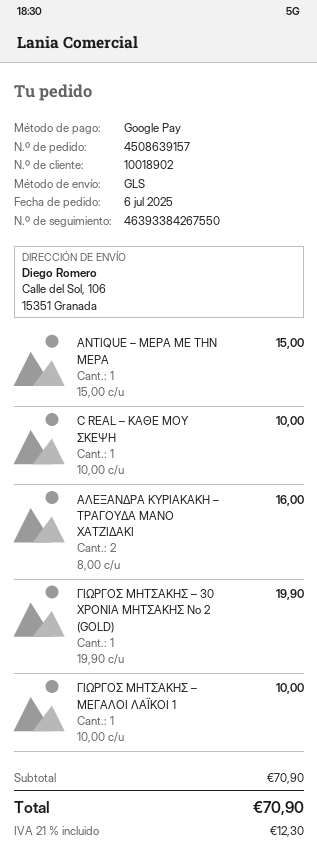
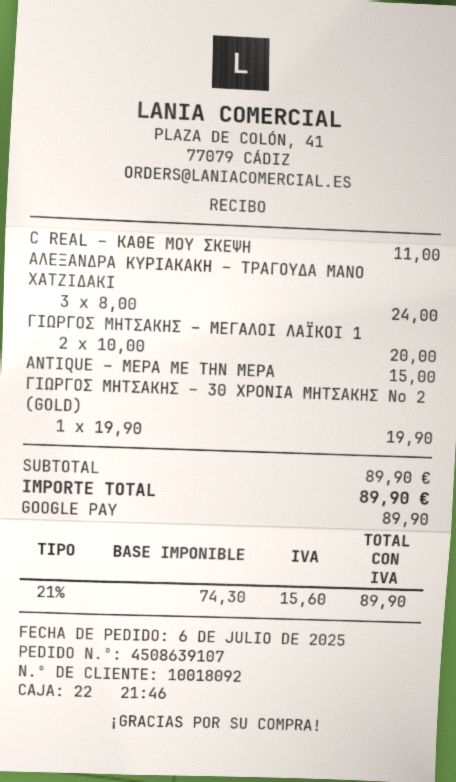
order number: 4508639157 -> 4508639107
customer number: 10018902 -> 10018092
C REAL – ΚΑΘΕ ΜΟΥ ΣΚΕΨΗ: 1 x 10.00 = 10.00 -> 1 x 11.00 = 11.00
ΑΛΕΞΑΝΔΡΑ ΚΥΡΙΑΚΑΚΗ – ΤΡΑΓΟΥΔΑ ΜΑΝΟ ΧΑΤΖΙΔΑΚΙ: 2 x 8.00 = 16.00 -> 3 x 8.00 = 24.00
ΓΙΩΡΓΟΣ ΜΗΤΣΑΚΗΣ – ΜΕΓΑΛΟΙ ΛΑΪΚΟΙ 1: 1 x 10.00 = 10.00 -> 2 x 10.00 = 20.00
subtotal: 70.90 -> 89.90
tax: 21% = 12.30 -> 21% = 15.60
total: 70.90 -> 89.90

